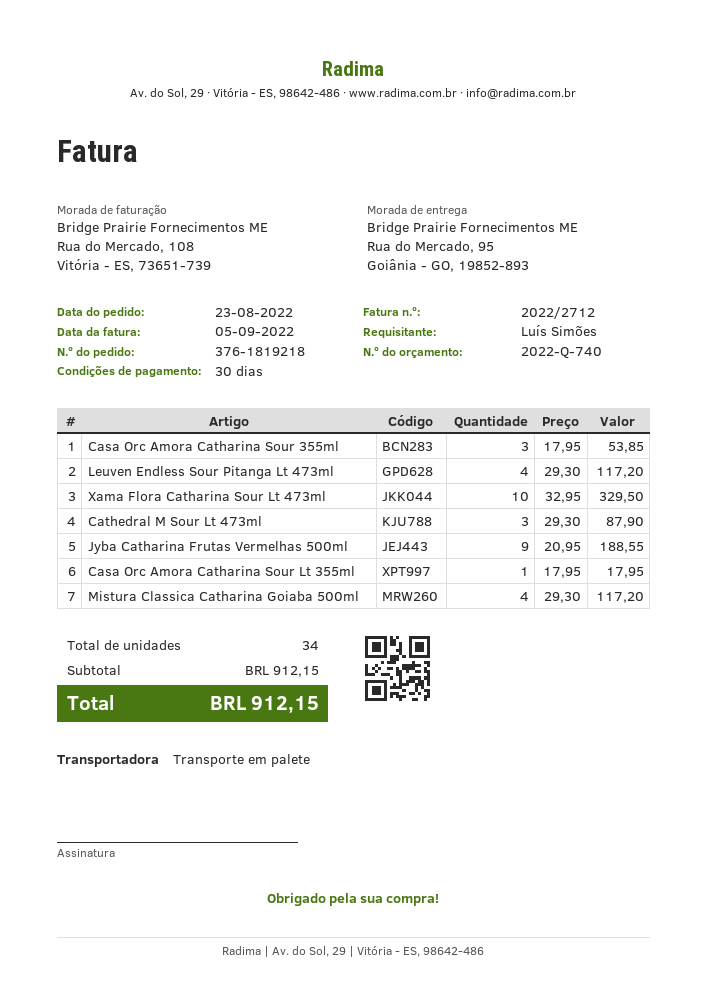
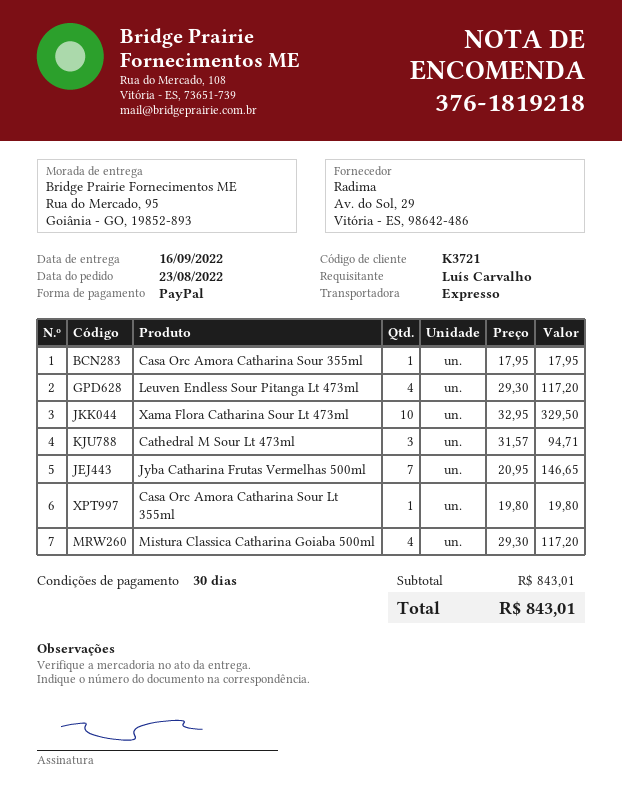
ordered by: Luís Simões -> Luís Carvalho
shipping method: pallet freight -> express
Casa Orc Amora Catharina Sour 355ml: 3 x 17.95 = 53.85 -> 1 x 17.95 = 17.95
Cathedral M Sour Lt 473ml: 3 x 29.30 = 87.90 -> 3 x 31.57 = 94.71
Jyba Catharina Frutas Vermelhas 500ml: 9 x 20.95 = 188.55 -> 7 x 20.95 = 146.65
Casa Orc Amora Catharina Sour Lt 355ml: 1 x 17.95 = 17.95 -> 1 x 19.80 = 19.80
subtotal: 912.15 -> 843.01
total: 912.15 -> 843.01

